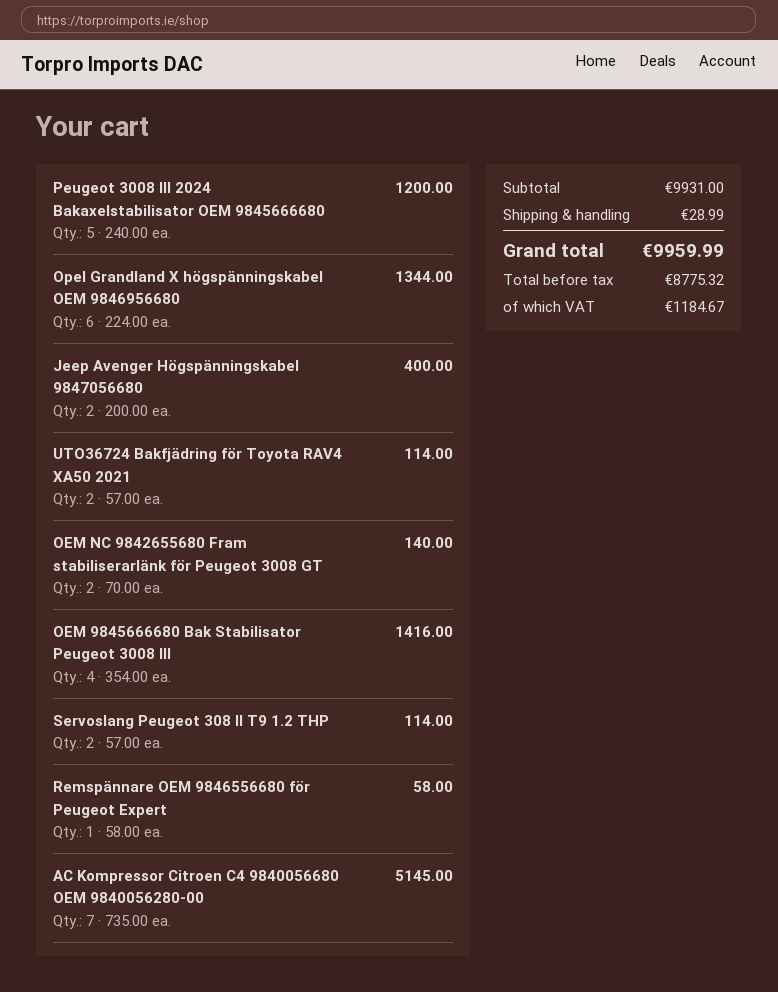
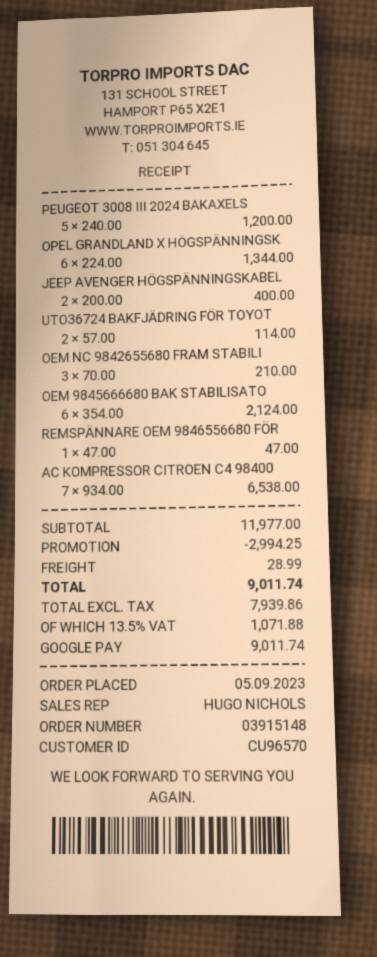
OEM NC 9842655680 Fram stabiliserarlänk för Peugeot 3008 GT: 2 x 70.00 = 140.00 -> 3 x 70.00 = 210.00
OEM 9845666680 Bak Stabilisator Peugeot 3008 III: 4 x 354.00 = 1416.00 -> 6 x 354.00 = 2124.00
Servoslang Peugeot 308 II T9 1.2 THP: 2 x 57.00 = 114.00 -> none
Remspännare OEM 9846556680 för Peugeot Expert: 1 x 58.00 = 58.00 -> 1 x 47.00 = 47.00
AC Kompressor Citroen C4 9840056680 OEM 9840056280-00: 7 x 735.00 = 5145.00 -> 7 x 934.00 = 6538.00
subtotal: 9931.00 -> 11977.00
discount: none -> 2994.25
net: 8775.32 -> 7939.86
tax: 1184.67 -> 1071.88
total: 9959.99 -> 9011.74

